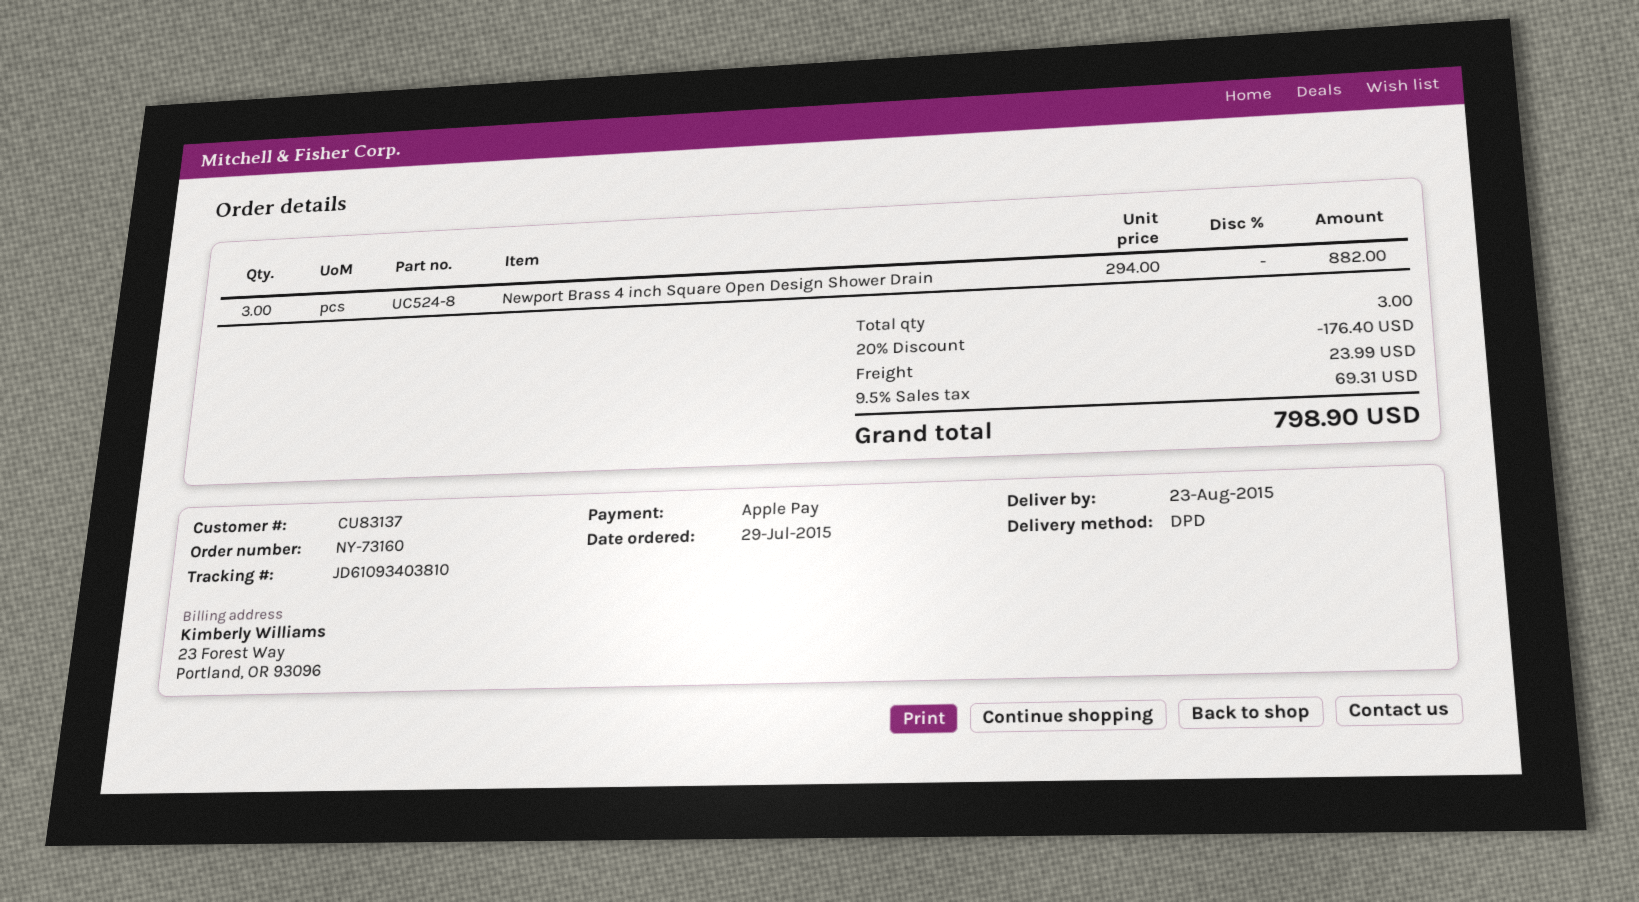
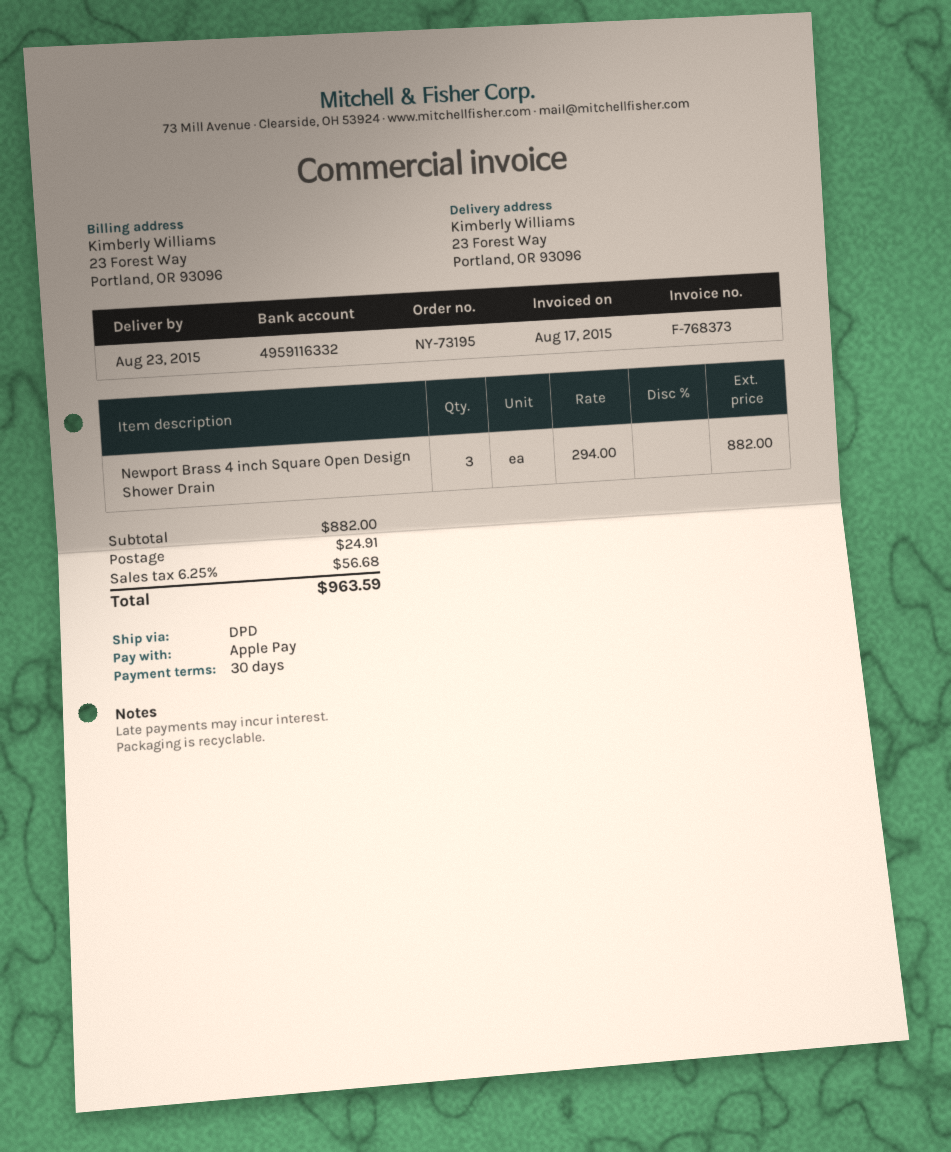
order number: NY-73160 -> NY-73195
discount: 20% = 176.40 -> none
shipping: 23.99 -> 24.91
tax: 9.5% = 69.31 -> 6.25% = 56.68
total: 798.90 -> 963.59

